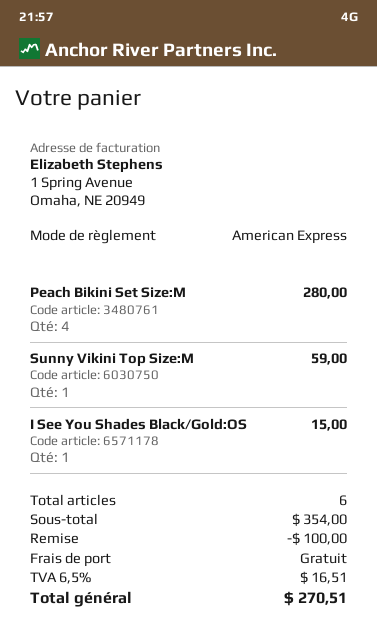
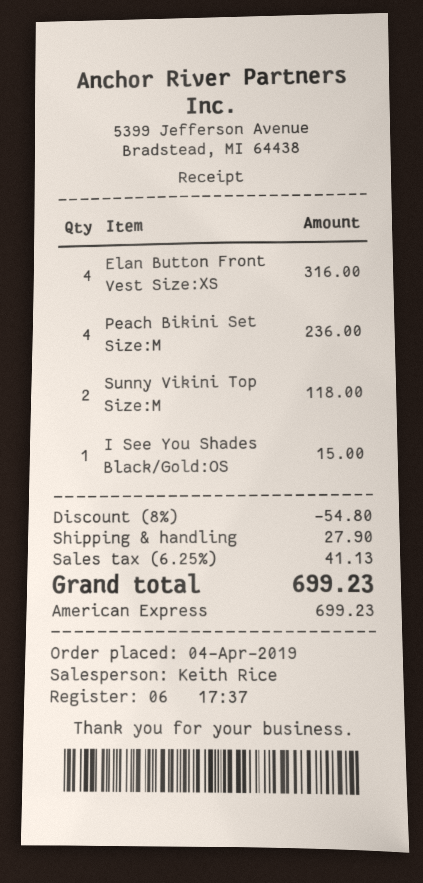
Peach Bikini Set Size:M: 4 for 280.00 -> 4 for 236.00
Sunny Vikini Top Size:M: 1 for 59.00 -> 2 for 118.00
Elan Button Front Vest Size:XS: none -> 4 for 316.00
discount: 100.00 -> 54.80
shipping: 0.00 -> 27.90
tax: 6.5% = 16.51 -> 6.25% = 41.13
total: 270.51 -> 699.23

